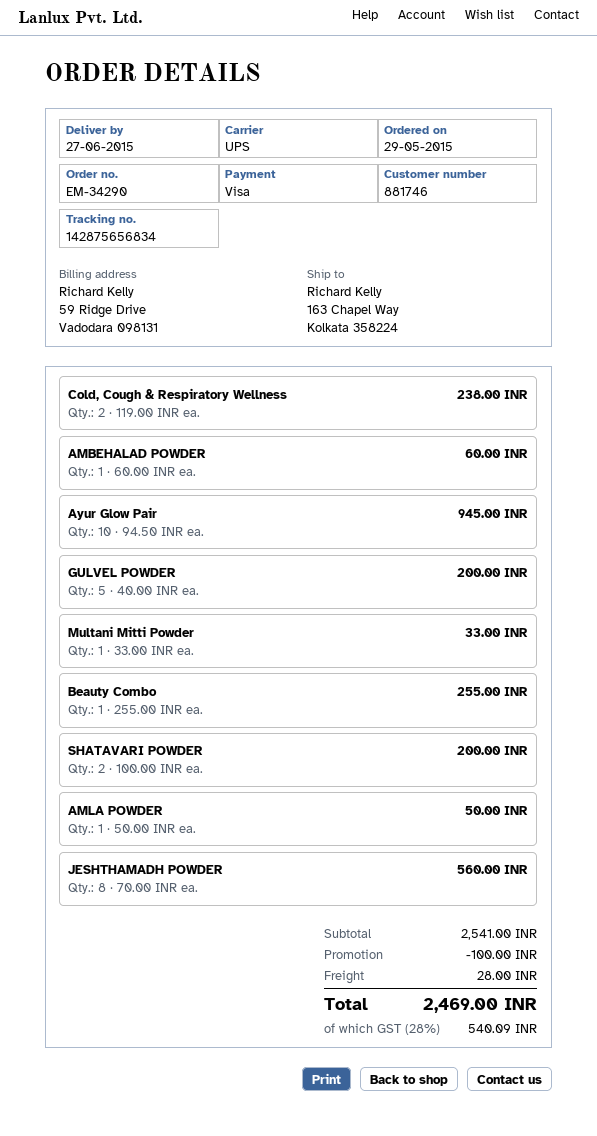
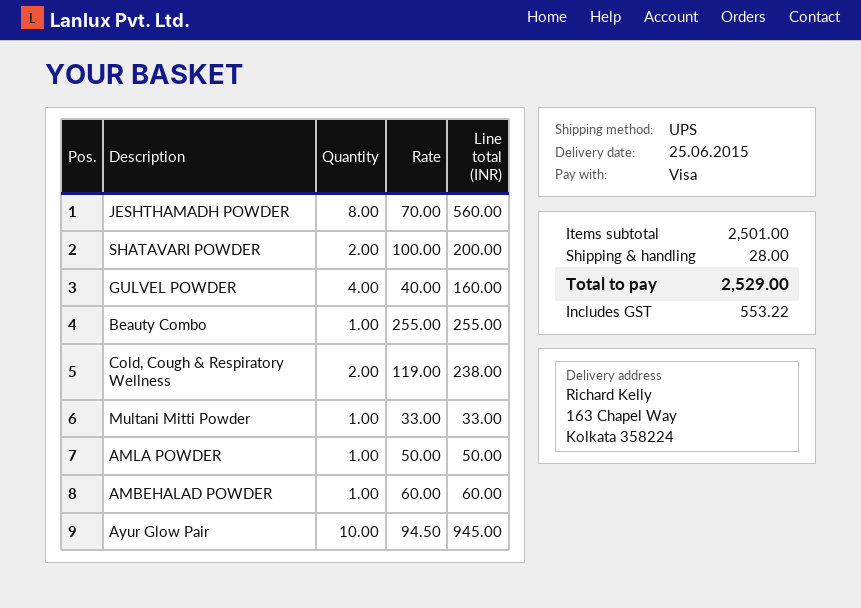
delivery date: 2015-06-27 -> 2015-06-25
GULVEL POWDER: 5 x 40.00 = 200.00 -> 4 x 40.00 = 160.00
subtotal: 2541.00 -> 2501.00
discount: 100.00 -> none
tax: 540.09 -> 553.22
total: 2469.00 -> 2529.00

